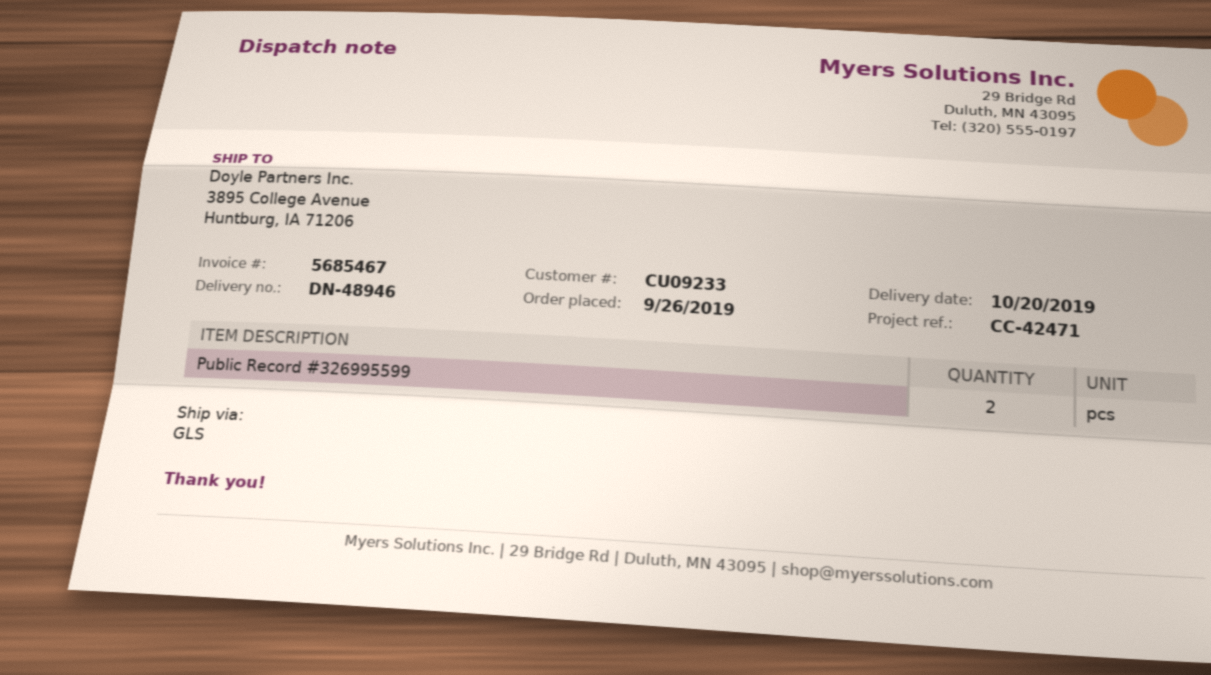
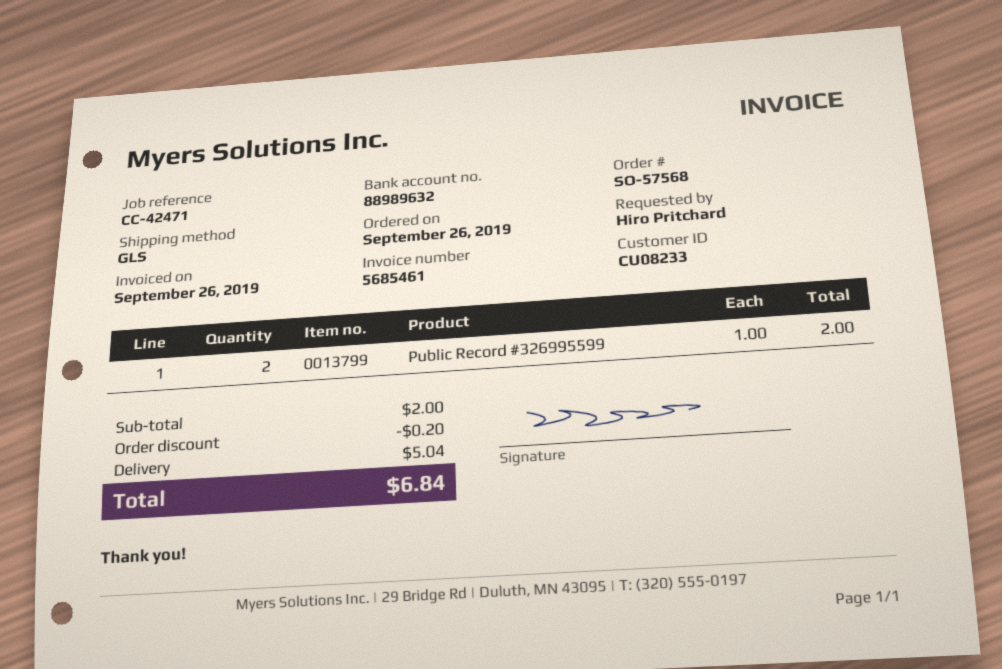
invoice number: 5685467 -> 5685461
customer number: CU09233 -> CU08233

